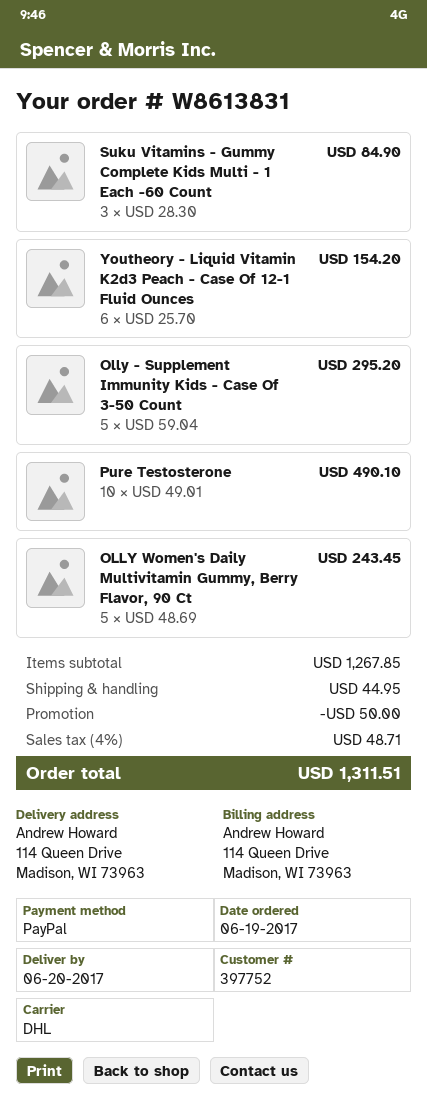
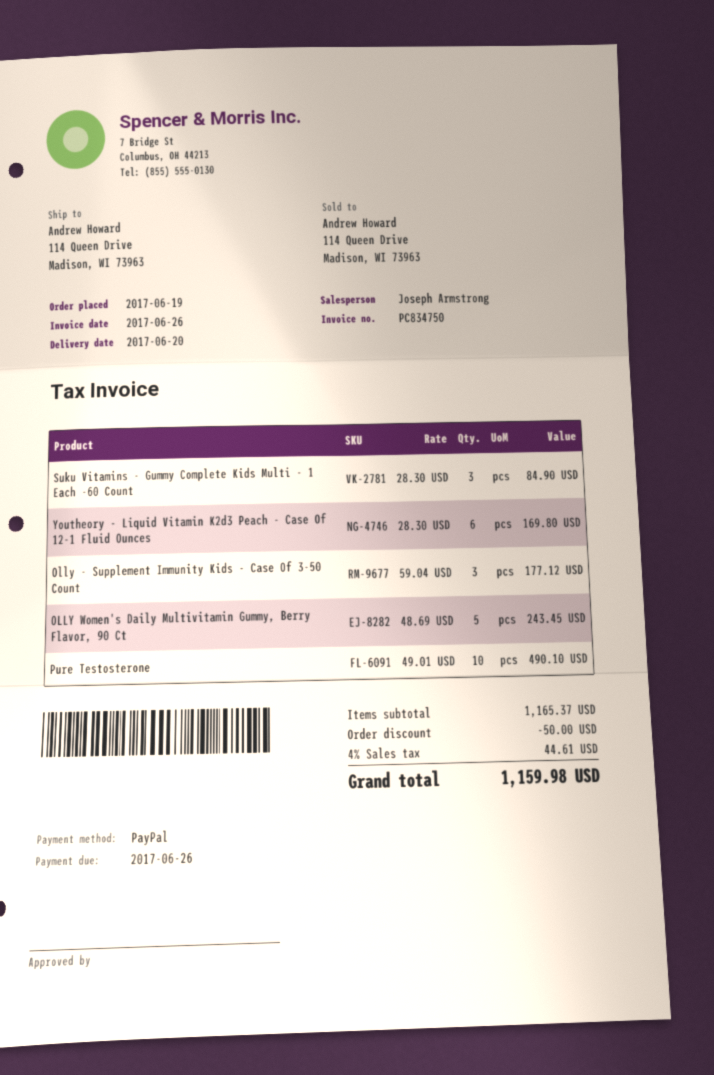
Youtheory - Liquid Vitamin K2d3 Peach - Case Of 12-1 Fluid Ounces: 6 x 25.70 = 154.20 -> 6 x 28.30 = 169.80
Olly - Supplement Immunity Kids - Case Of 3-50 Count: 5 x 59.04 = 295.20 -> 3 x 59.04 = 177.12
subtotal: 1267.85 -> 1165.37
shipping: 44.95 -> none
tax: 4% = 48.71 -> 4% = 44.61
total: 1311.51 -> 1159.98

